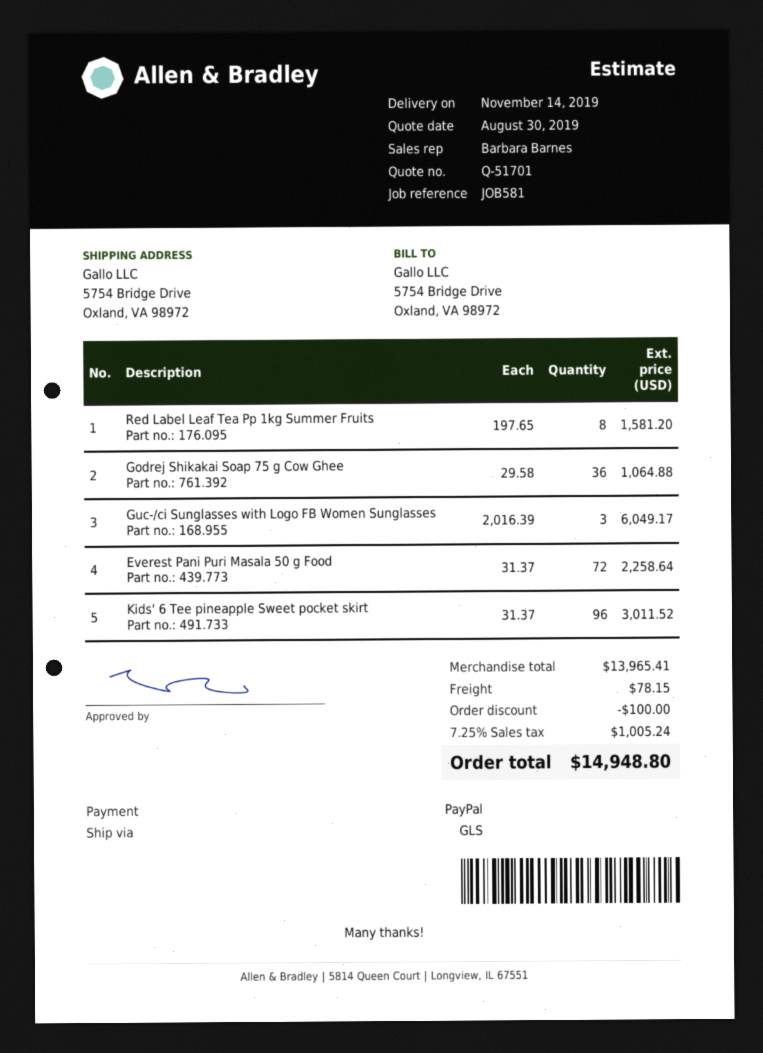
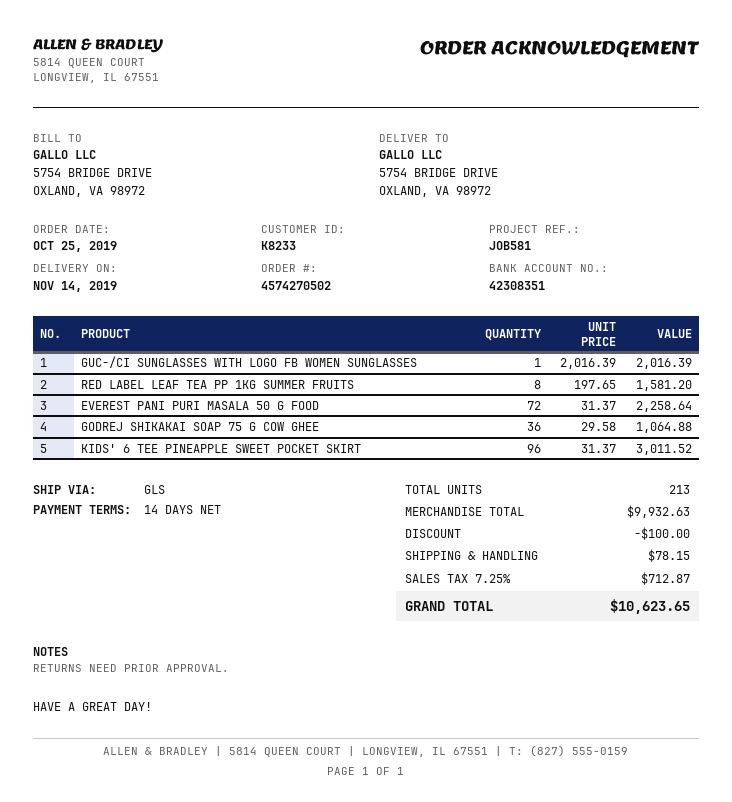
Guc-/ci Sunglasses with Logo FB Women Sunglasses: 3 x 2016.39 = 6049.17 -> 1 x 2016.39 = 2016.39
subtotal: 13965.41 -> 9932.63
tax: 7.25% = 1005.24 -> 7.25% = 712.87
total: 14948.80 -> 10623.65

